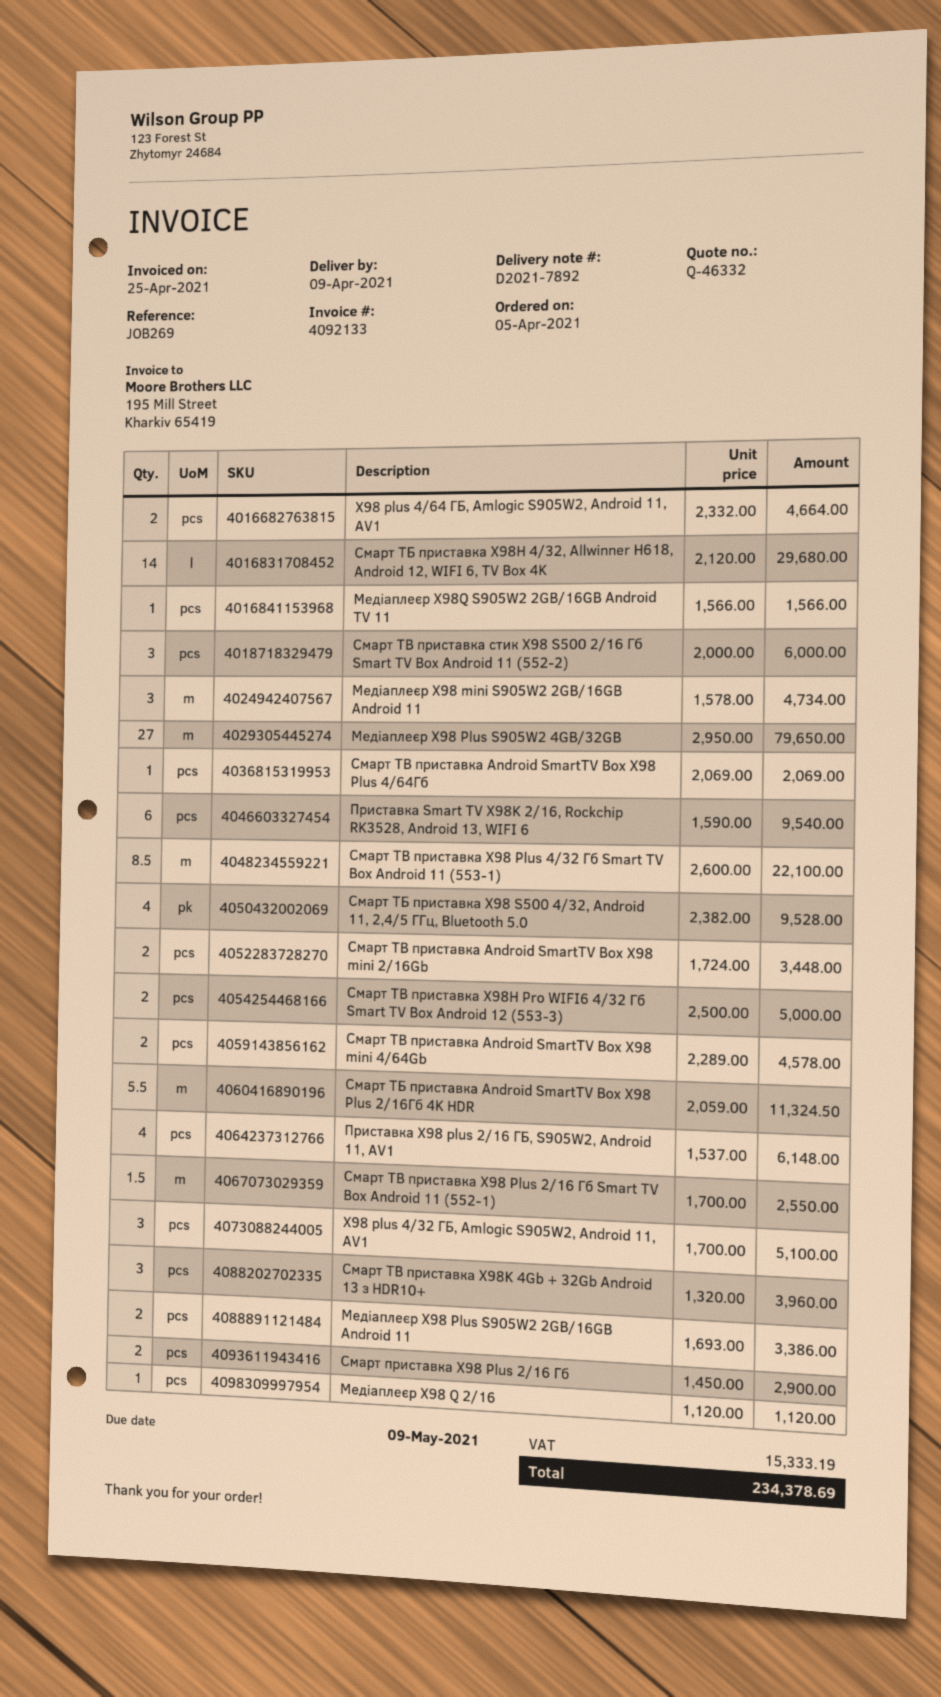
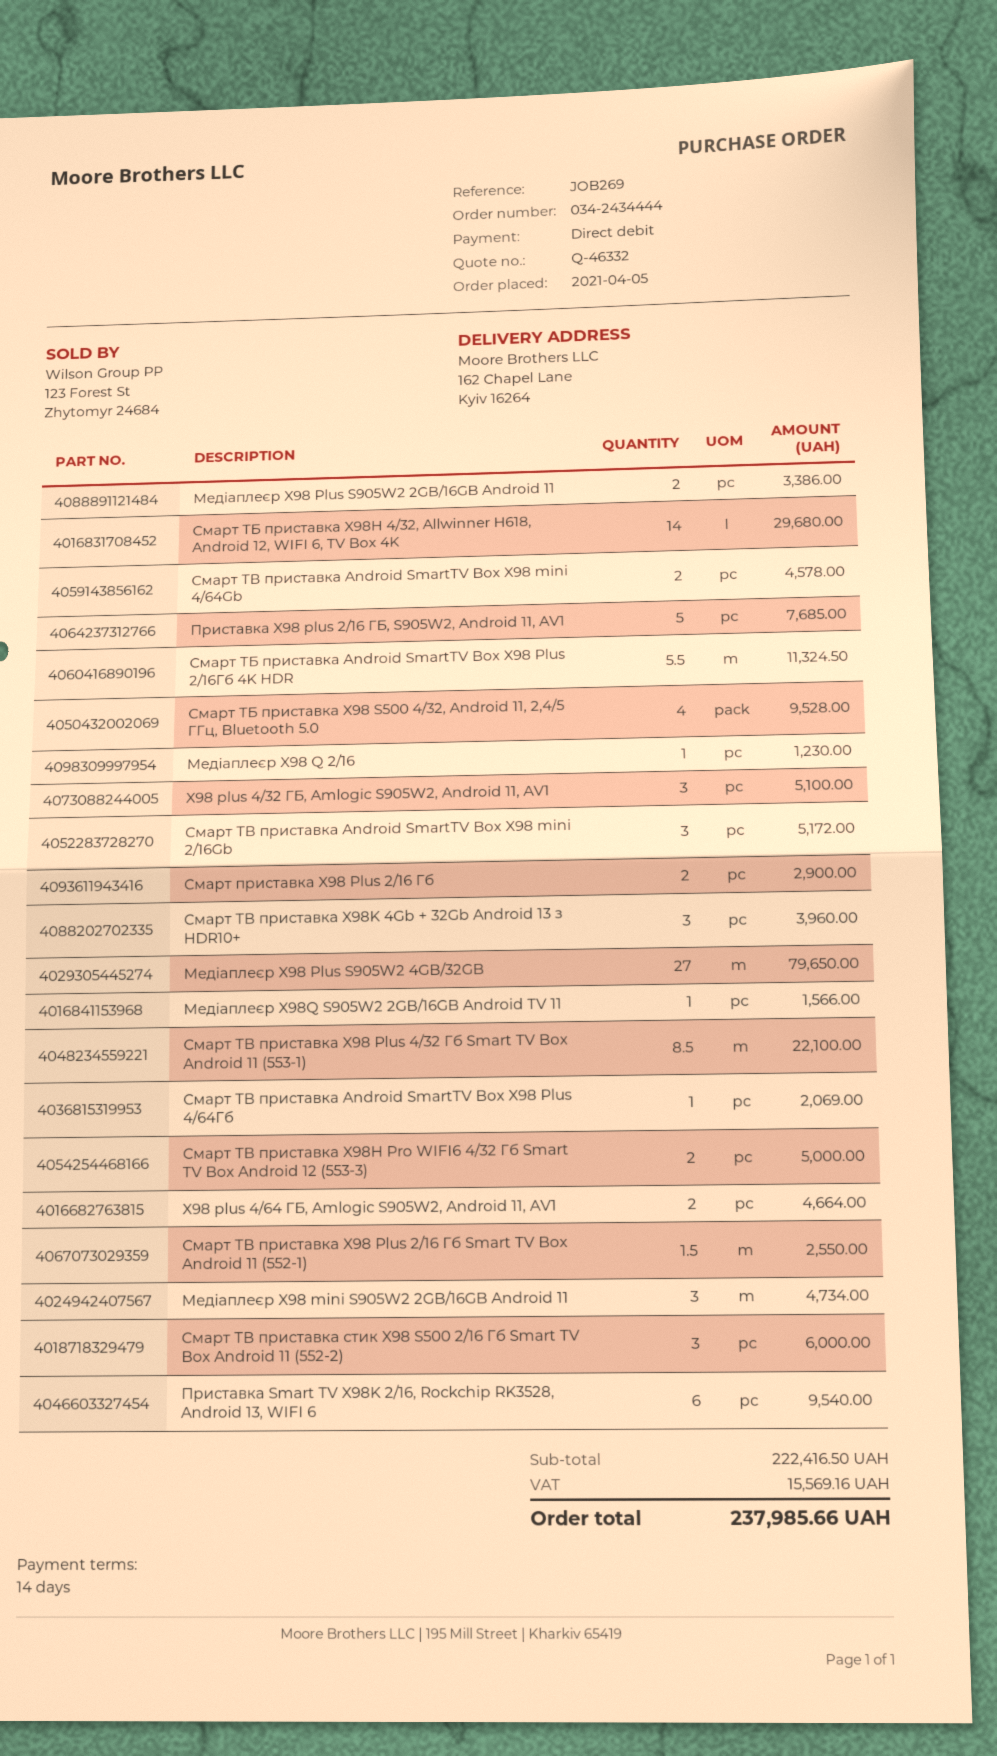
Смарт ТВ приставка Android SmartTV Box X98 mini 2/16Gb: 2 for 3448.00 -> 3 for 5172.00
Приставка X98 plus 2/16 ГБ, S905W2, Android 11, AV1: 4 for 6148.00 -> 5 for 7685.00
Медіаплеєр X98 Q 2/16: 1 for 1120.00 -> 1 for 1230.00
tax: 15333.19 -> 15569.16
total: 234378.69 -> 237985.66

